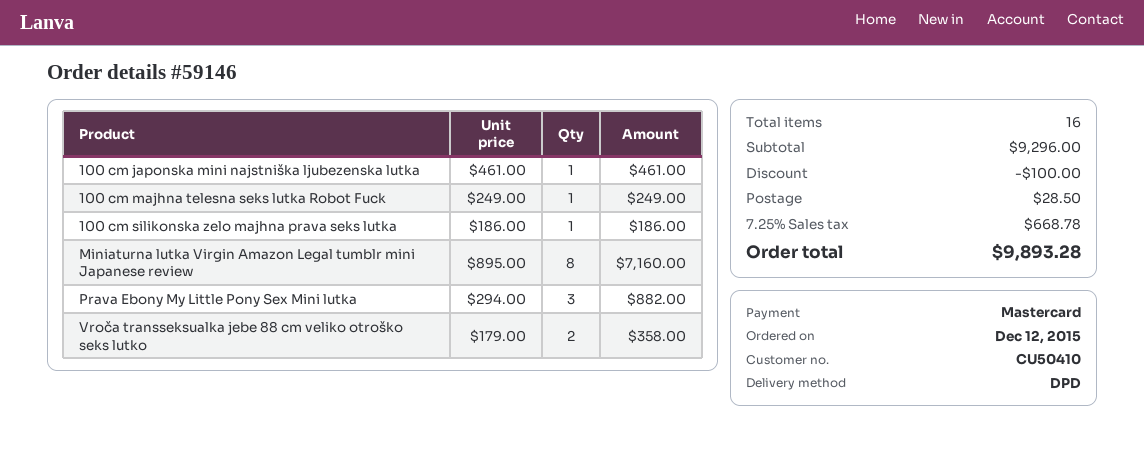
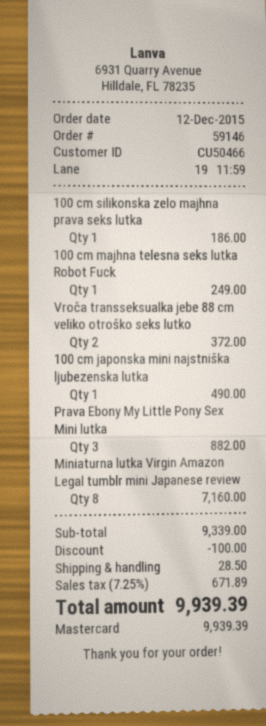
customer number: CU50410 -> CU50466
100 cm japonska mini najstniška ljubezenska lutka: 1 for 461.00 -> 1 for 490.00
Vroča transseksualka jebe 88 cm veliko otroško seks lutko: 2 for 358.00 -> 2 for 372.00
subtotal: 9296.00 -> 9339.00
tax: 7.25% = 668.78 -> 7.25% = 671.89
total: 9893.28 -> 9939.39

